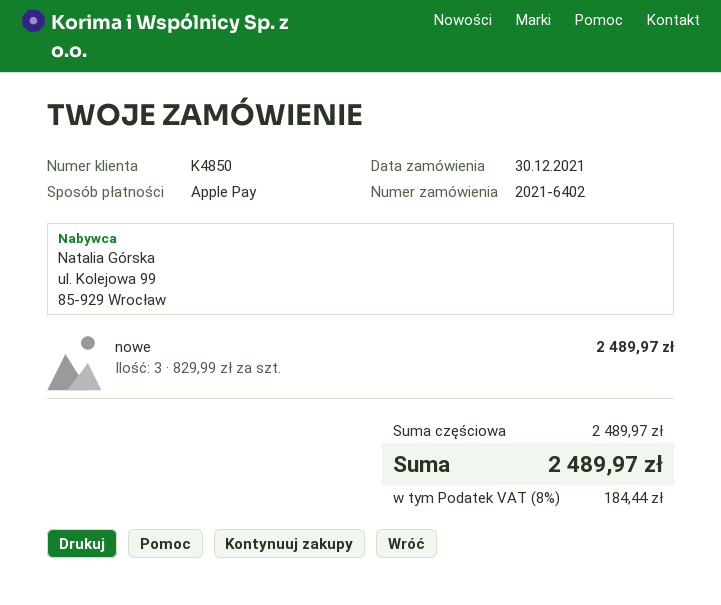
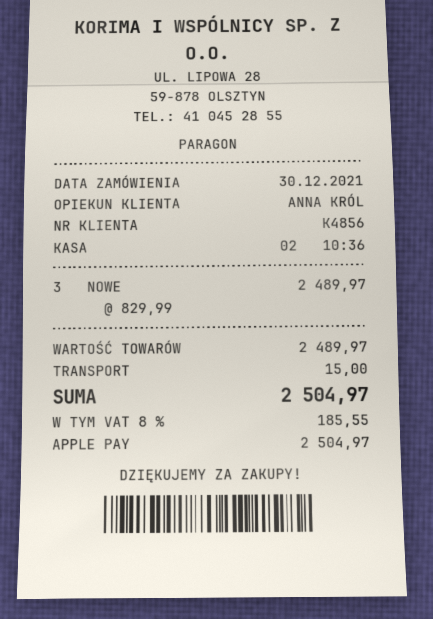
customer number: K4850 -> K4856
shipping: none -> 15.00
tax: 8% = 184.44 -> 8% = 185.55
total: 2489.97 -> 2504.97

